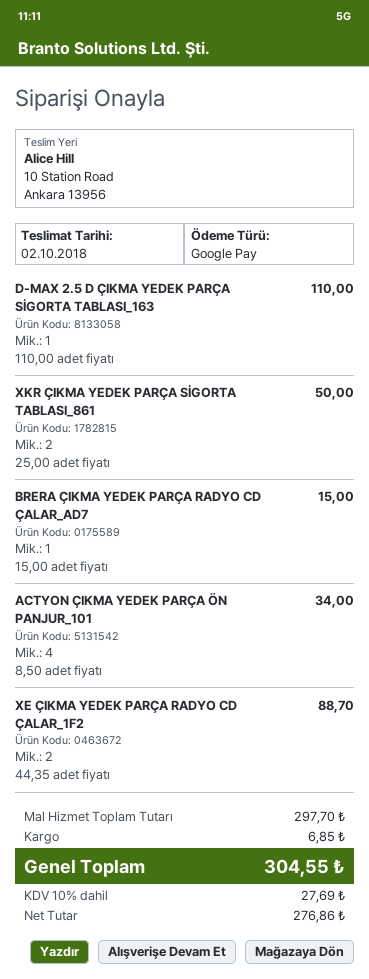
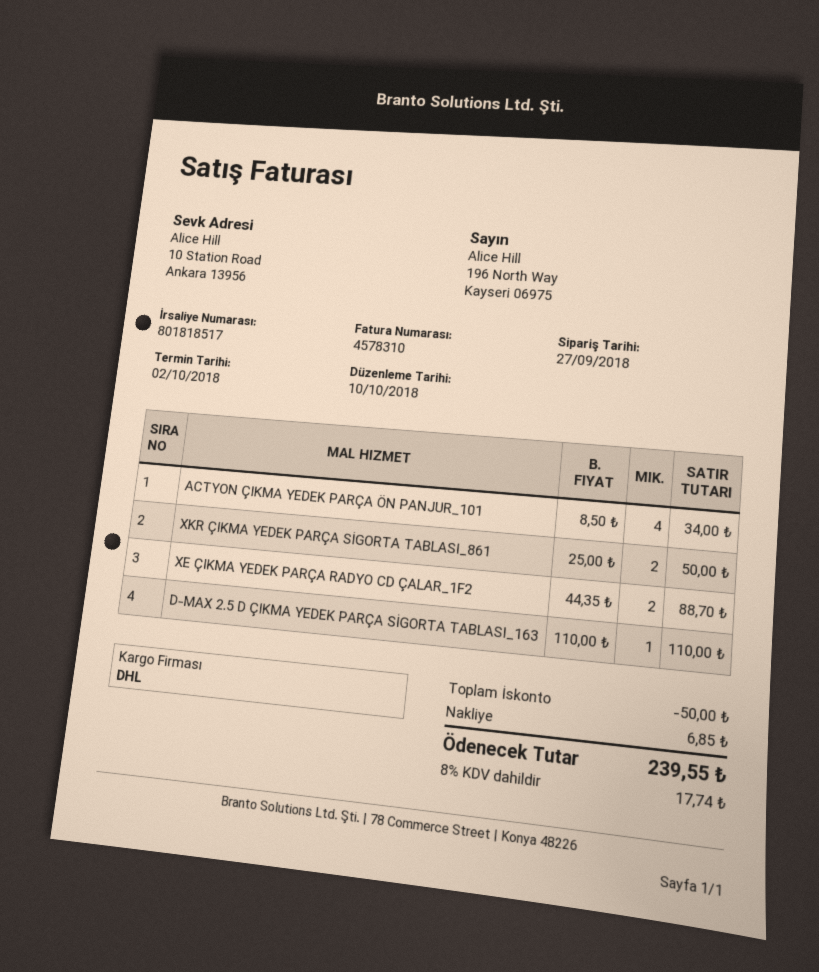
BRERA ÇIKMA YEDEK PARÇA RADYO CD ÇALAR_AD7: 1 x 15.00 = 15.00 -> none
discount: none -> 50.00
tax: 10% = 27.69 -> 8% = 17.74
total: 304.55 -> 239.55

